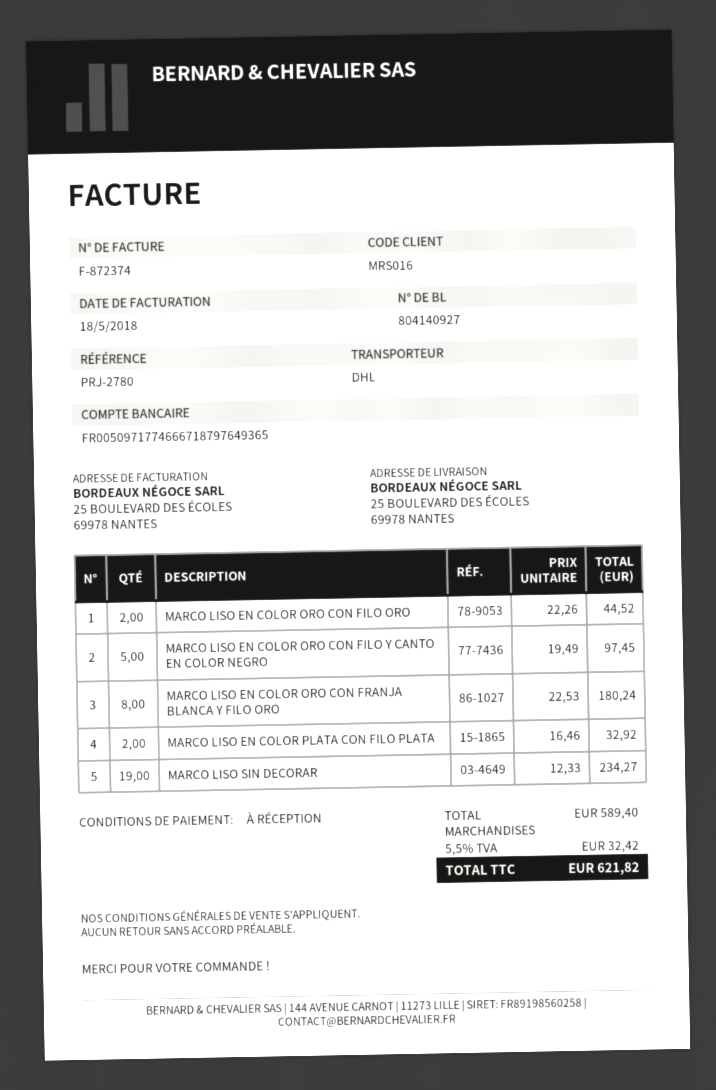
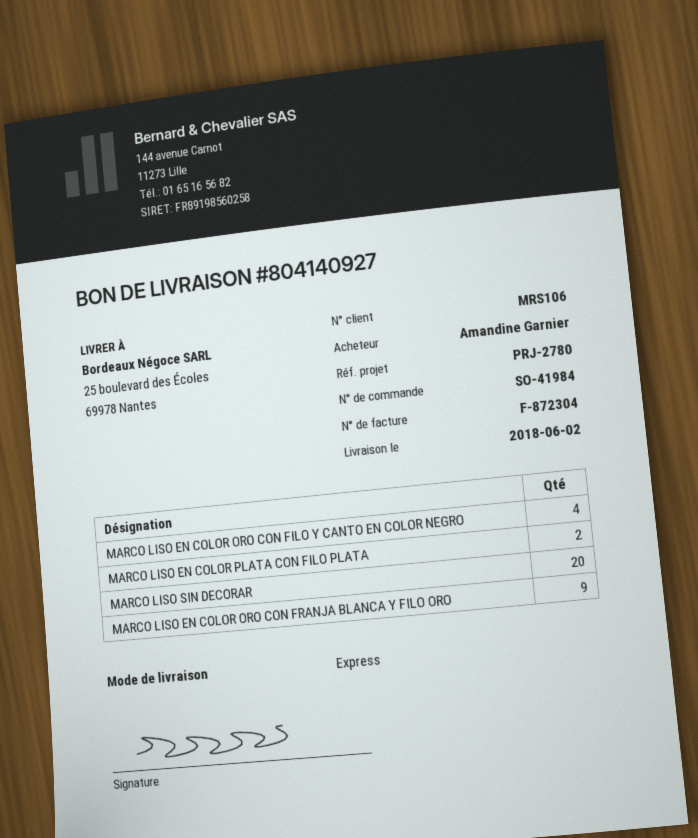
invoice number: F-872374 -> F-872304
customer number: MRS016 -> MRS106
shipping method: DHL -> express
MARCO LISO EN COLOR ORO CON FILO ORO: 2 -> none
MARCO LISO EN COLOR ORO CON FILO Y CANTO EN COLOR NEGRO: 5 -> 4
MARCO LISO EN COLOR ORO CON FRANJA BLANCA Y FILO ORO: 8 -> 9
MARCO LISO SIN DECORAR: 19 -> 20

